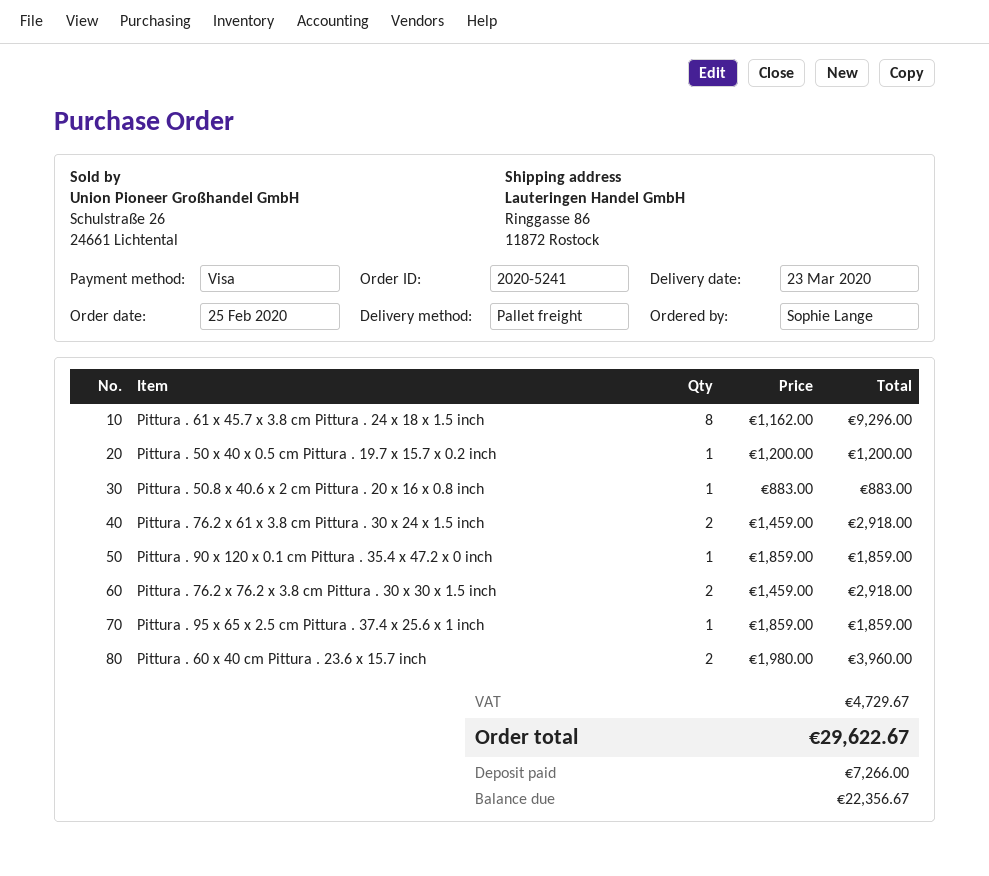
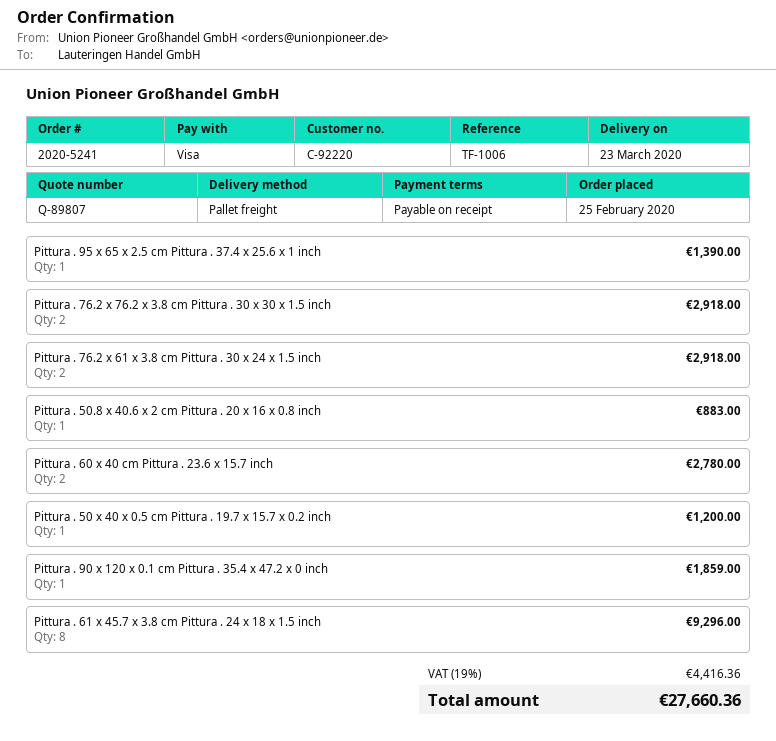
Pittura . 95 x 65 x 2.5 cm Pittura . 37.4 x 25.6 x 1 inch: 1 for 1859.00 -> 1 for 1390.00
Pittura . 60 x 40 cm Pittura . 23.6 x 15.7 inch: 2 for 3960.00 -> 2 for 2780.00
tax: 4729.67 -> 4416.36
total: 29622.67 -> 27660.36

